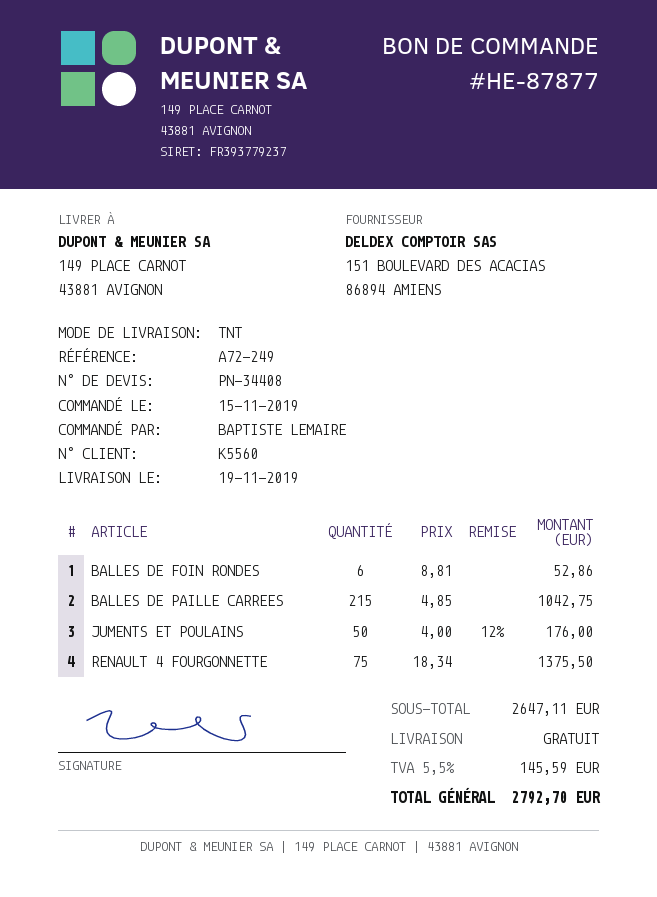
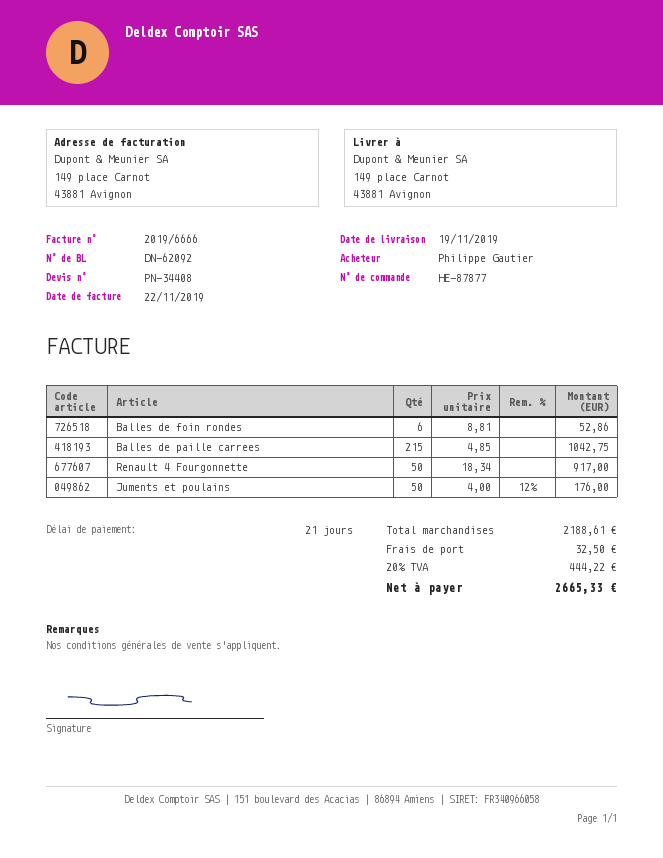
ordered by: BAPTISTE LEMAIRE -> Philippe Gautier
RENAULT 4 FOURGONNETTE: 75 x 18.34 = 1375.50 -> 50 x 18.34 = 917.00
subtotal: 2647.11 -> 2188.61
shipping: 0.00 -> 32.50
tax: 5.5% = 145.59 -> 20% = 444.22
total: 2792.70 -> 2665.33

